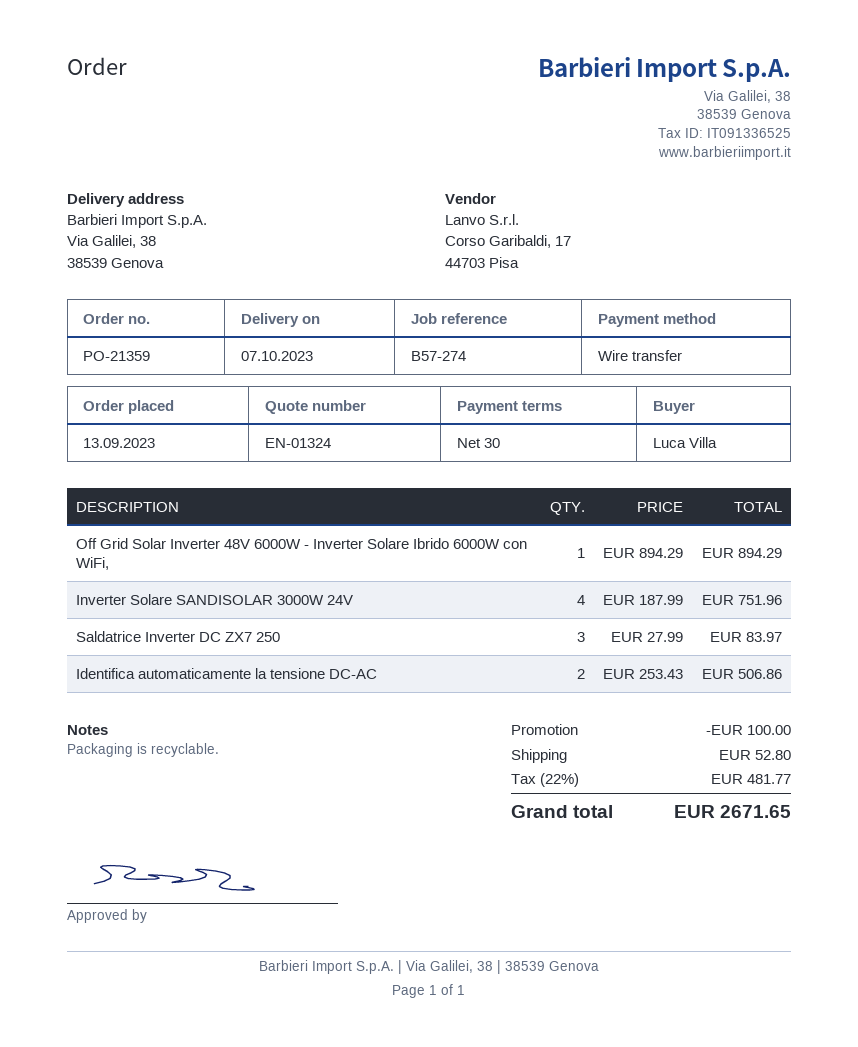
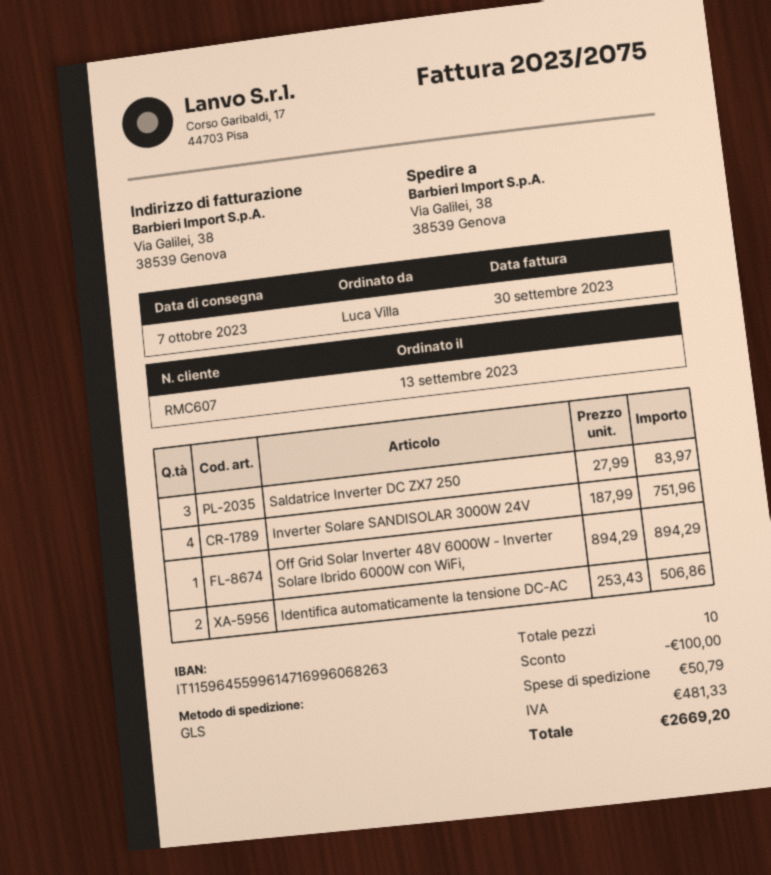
shipping: 52.80 -> 50.79
tax: 481.77 -> 481.33
total: 2671.65 -> 2669.20

